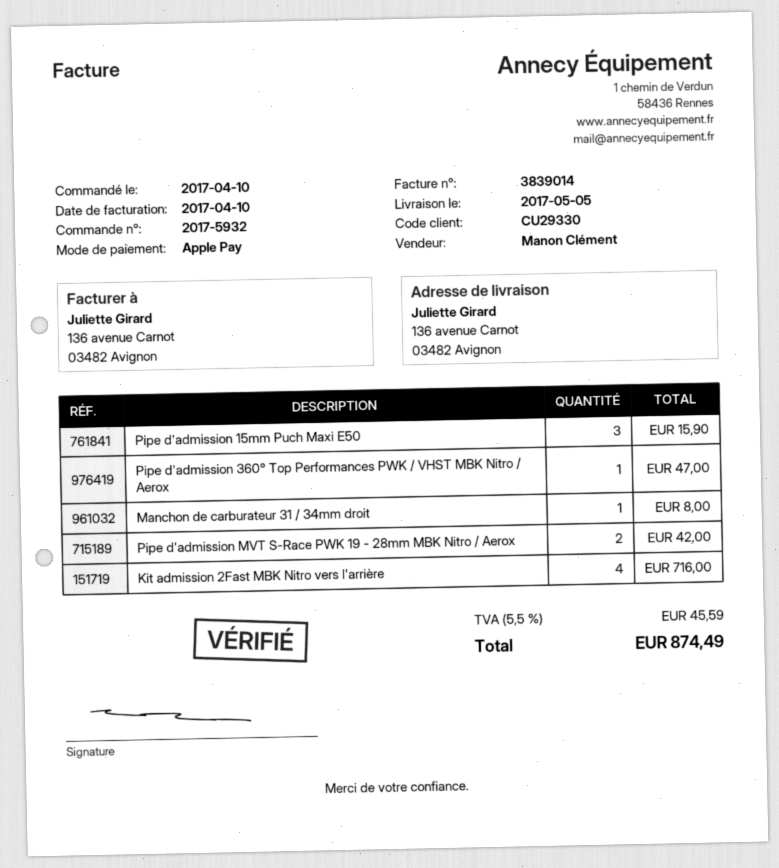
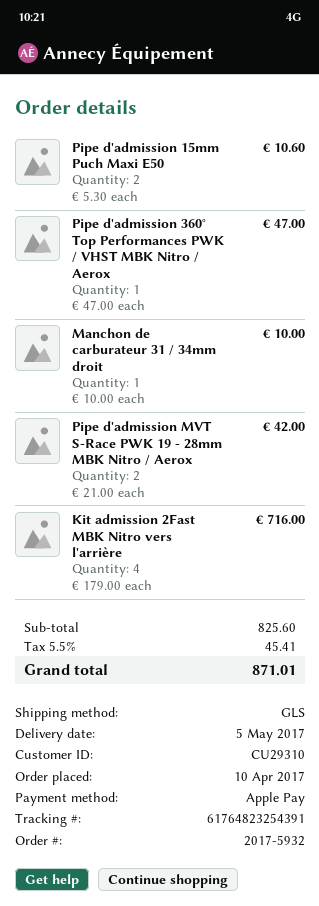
customer number: CU29330 -> CU29310
Pipe d'admission 15mm Puch Maxi E50: 3 for 15.90 -> 2 for 10.60
Manchon de carburateur 31 / 34mm droit: 1 for 8.00 -> 1 for 10.00
tax: 5.5% = 45.59 -> 5.5% = 45.41
total: 874.49 -> 871.01

